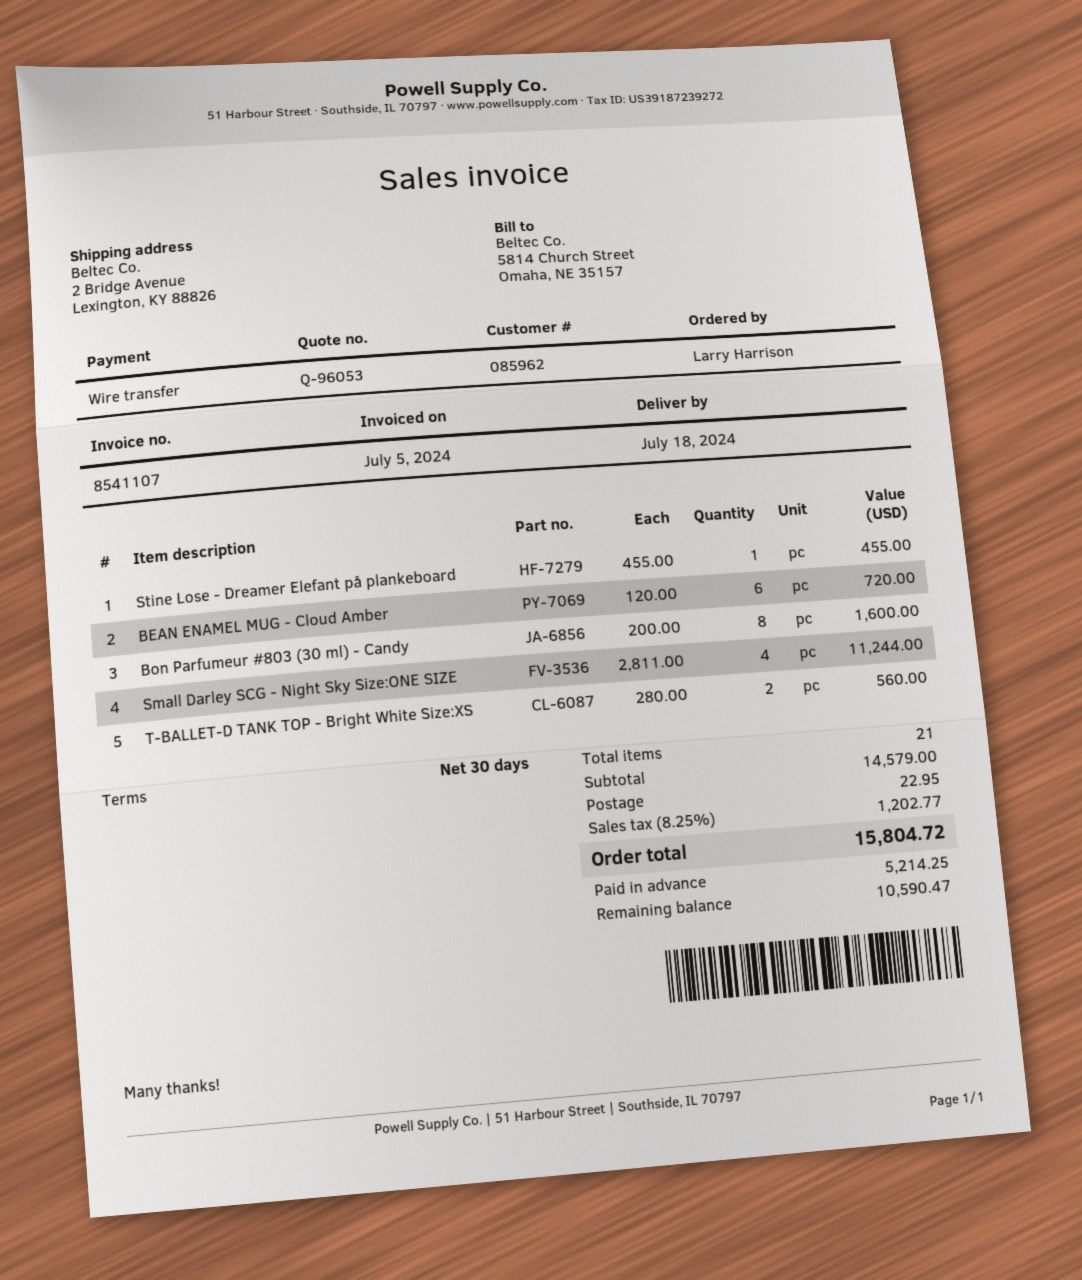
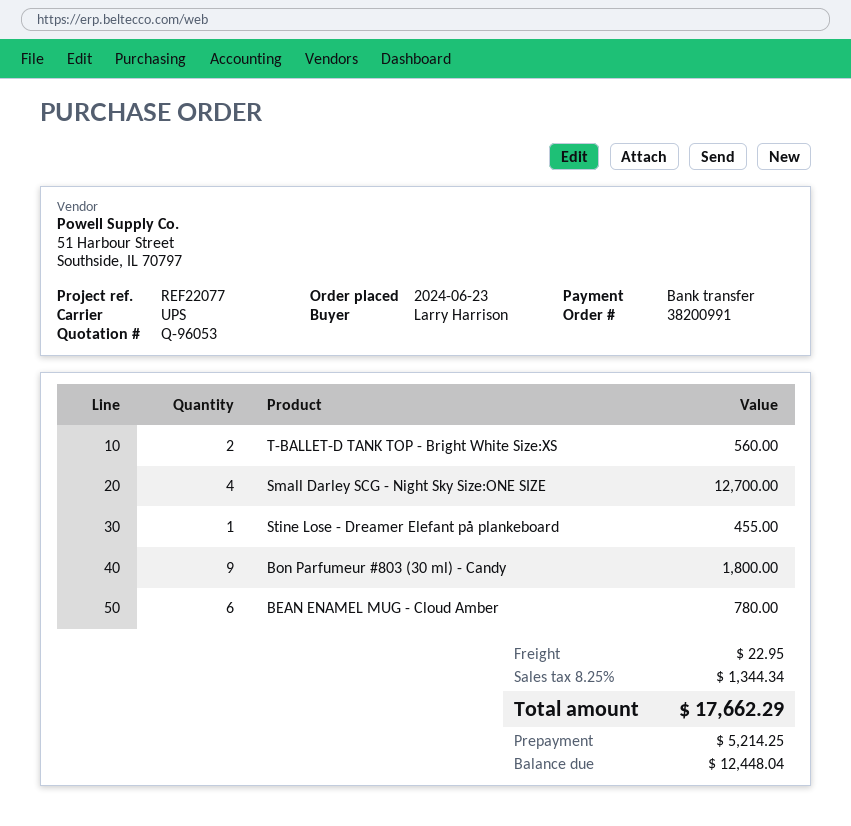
BEAN ENAMEL MUG - Cloud Amber: 6 for 720.00 -> 6 for 780.00
Bon Parfumeur #803 (30 ml) - Candy: 8 for 1600.00 -> 9 for 1800.00
Small Darley SCG - Night Sky Size:ONE SIZE: 4 for 11244.00 -> 4 for 12700.00
tax: 8.25% = 1202.77 -> 8.25% = 1344.34
total: 15804.72 -> 17662.29
balance: 10590.47 -> 12448.04

